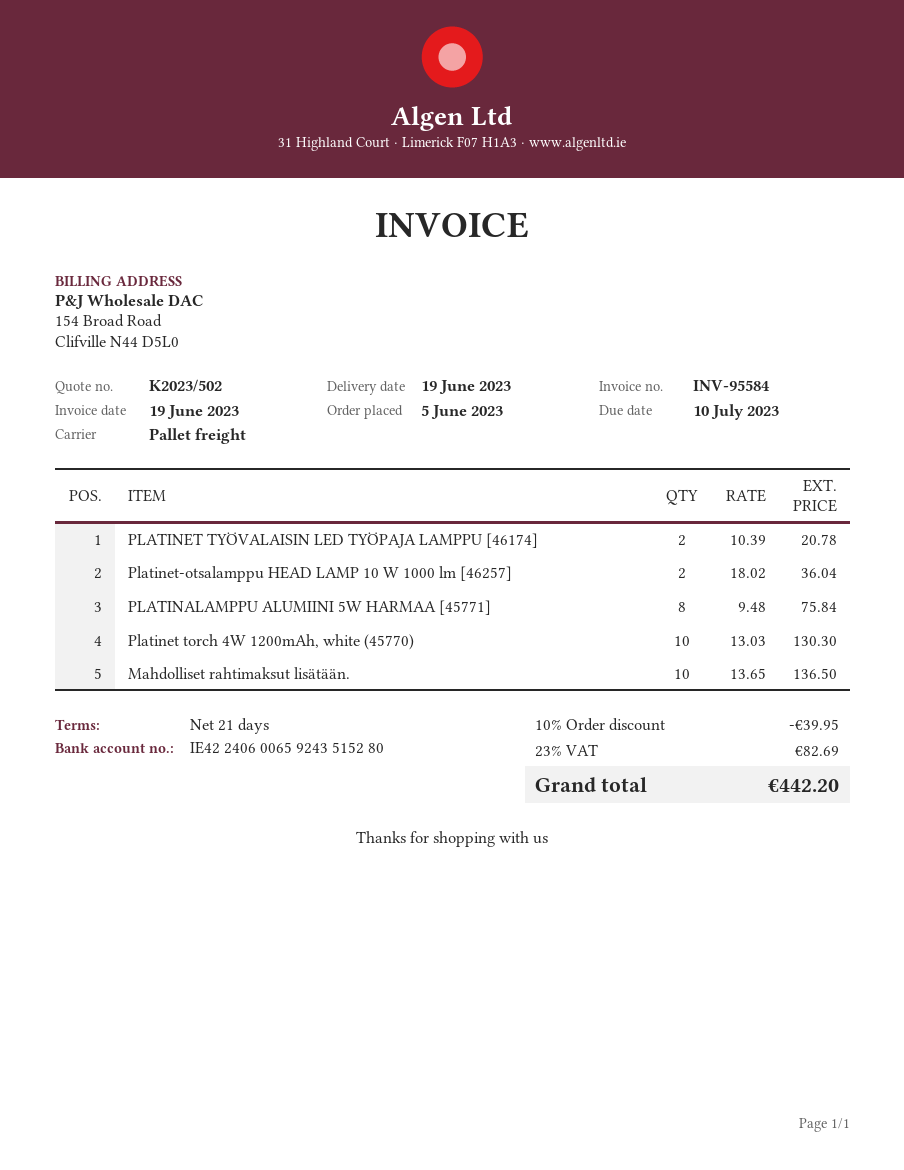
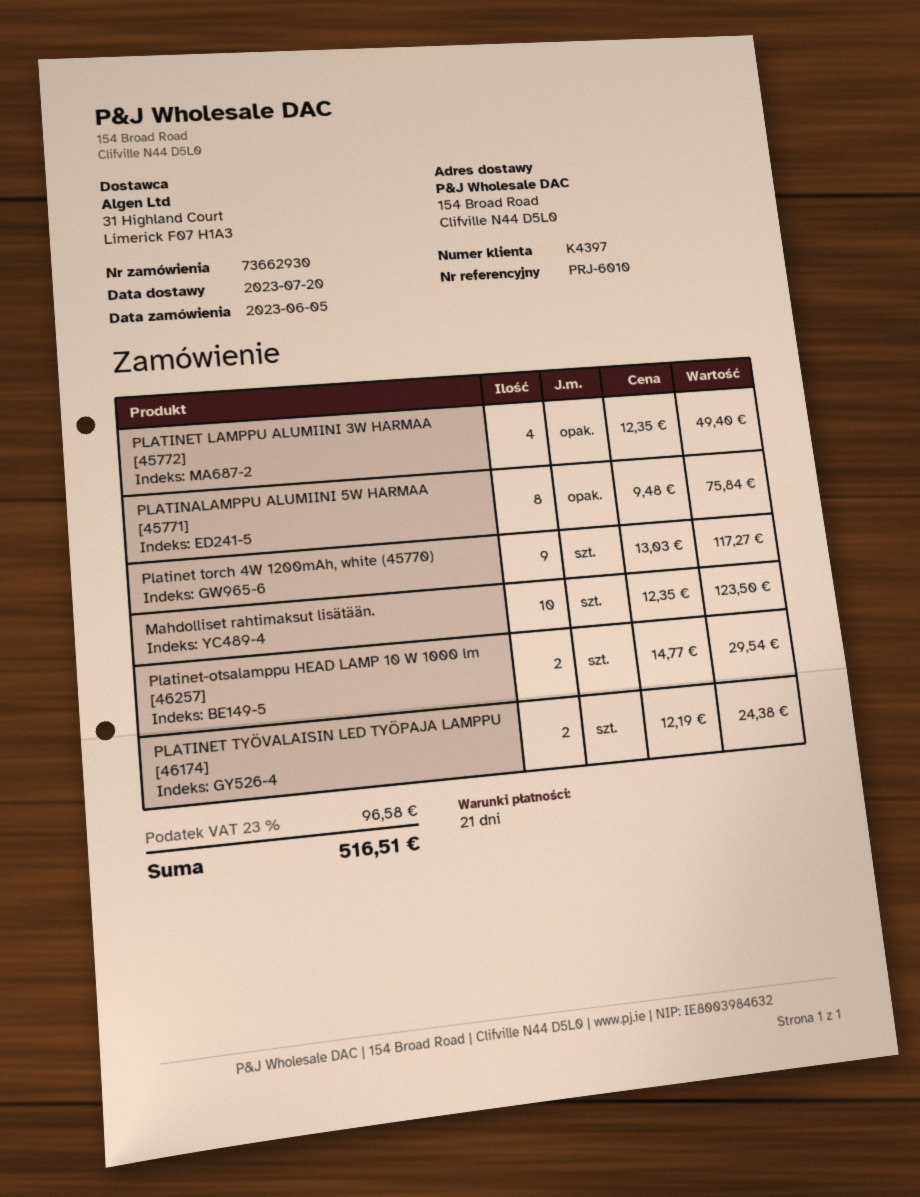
delivery date: 2023-06-19 -> 2023-07-20
PLATINET TYÖVALAISIN LED TYÖPAJA LAMPPU [46174]: 2 x 10.39 = 20.78 -> 2 x 12.19 = 24.38
Platinet-otsalamppu HEAD LAMP 10 W 1000 lm [46257]: 2 x 18.02 = 36.04 -> 2 x 14.77 = 29.54
Platinet torch 4W 1200mAh, white (45770): 10 x 13.03 = 130.30 -> 9 x 13.03 = 117.27
Mahdolliset rahtimaksut lisätään.: 10 x 13.65 = 136.50 -> 10 x 12.35 = 123.50
PLATINET LAMPPU ALUMIINI 3W HARMAA [45772]: none -> 4 x 12.35 = 49.40
discount: 10% = 39.95 -> none
tax: 23% = 82.69 -> 23% = 96.58
total: 442.20 -> 516.51

